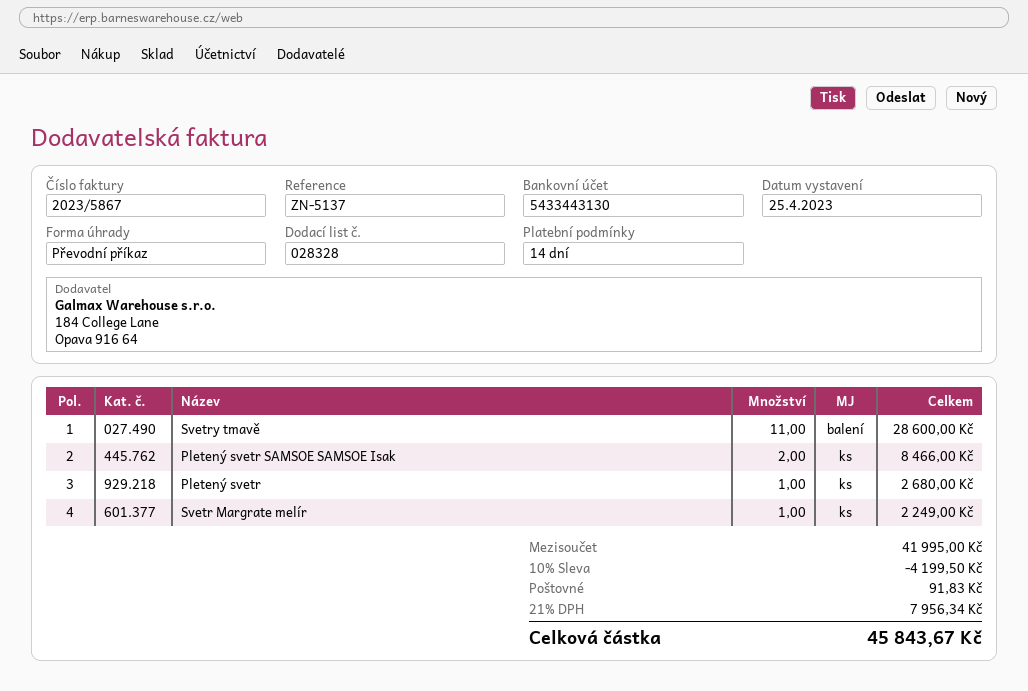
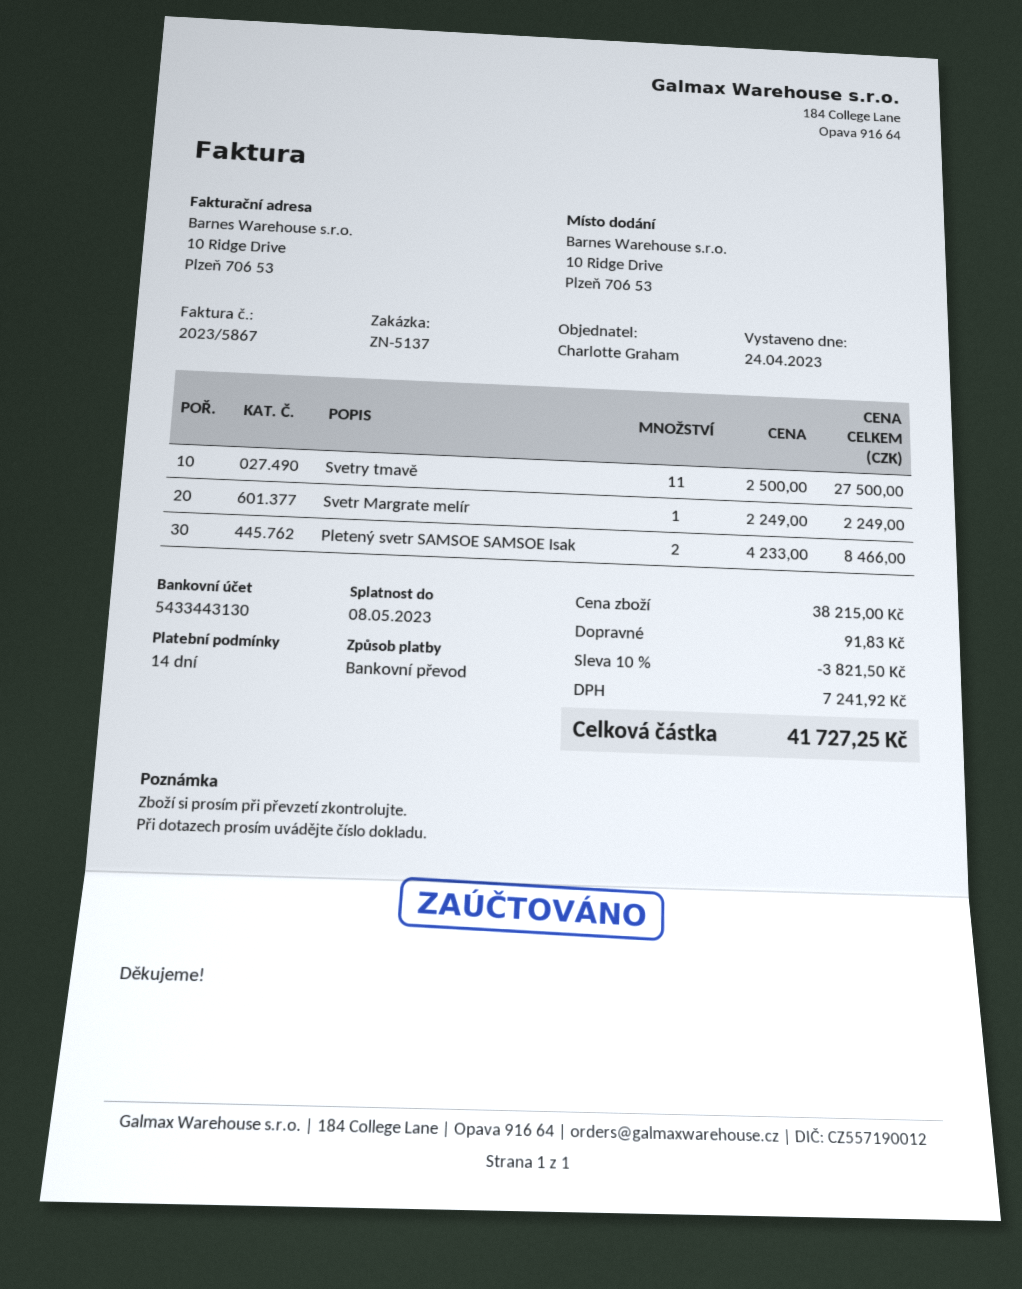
invoice date: 2023-04-25 -> 2023-04-24
Svetry tmavě: 11 for 28600.00 -> 11 for 27500.00
Pletený svetr: 1 for 2680.00 -> none
subtotal: 41995.00 -> 38215.00
discount: 10% = 4199.50 -> 10% = 3821.50
tax: 7956.34 -> 7241.92
total: 45843.67 -> 41727.25

